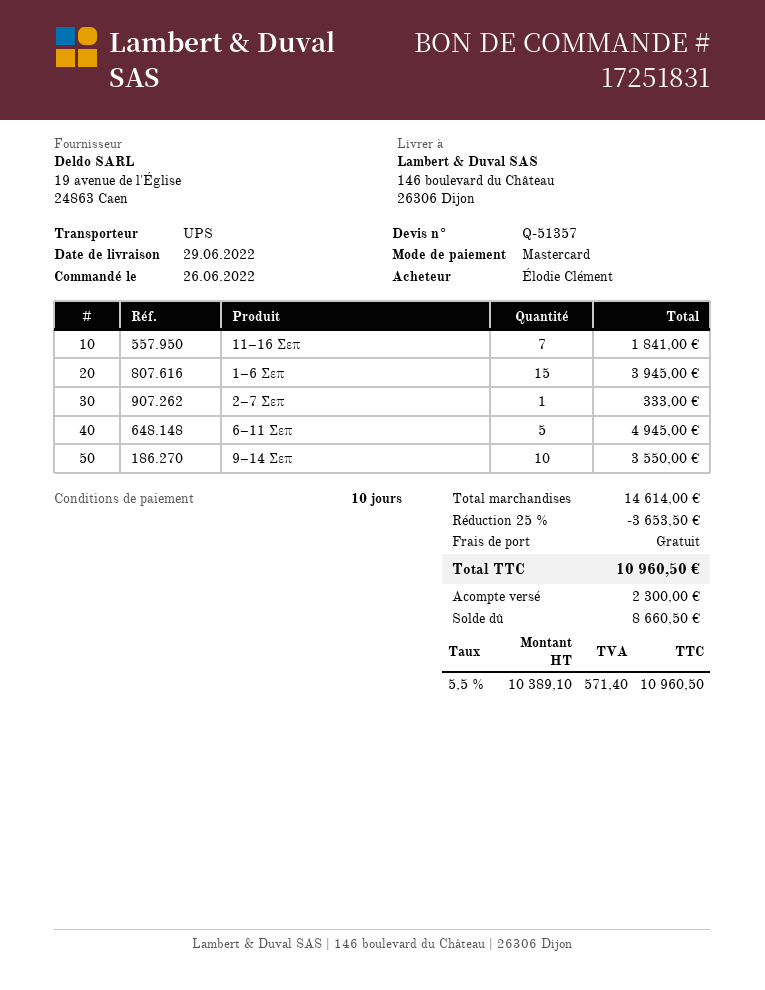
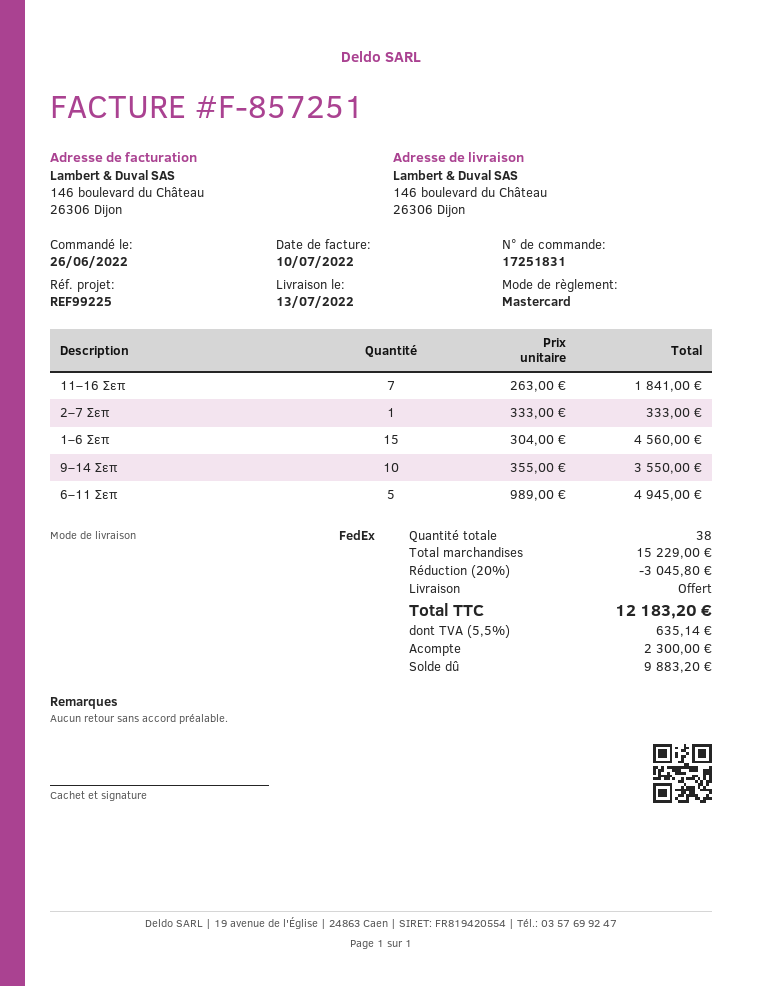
delivery date: 2022-06-29 -> 2022-07-13
shipping method: UPS -> FedEx
1–6 Σεπ: 15 for 3945.00 -> 15 for 4560.00
subtotal: 14614.00 -> 15229.00
discount: 25% = 3653.50 -> 20% = 3045.80
tax: 5.5% = 571.40 -> 5.5% = 635.14
total: 10960.50 -> 12183.20
balance: 8660.50 -> 9883.20

